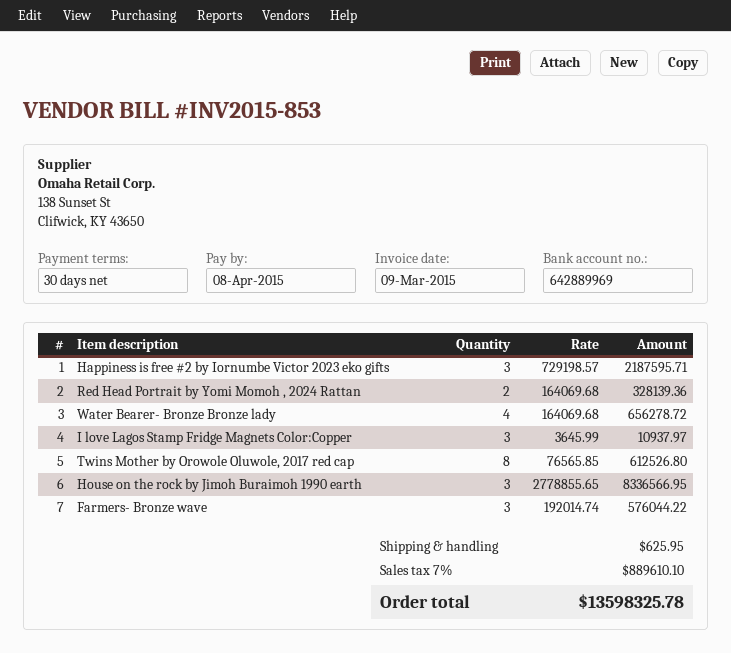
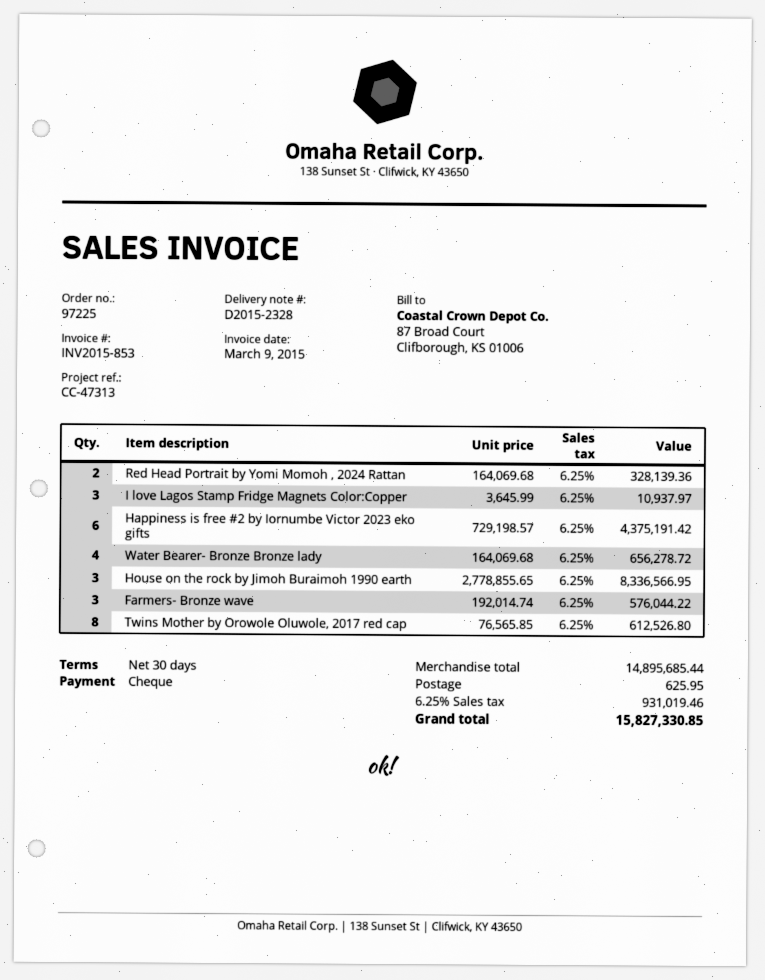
Happiness is free #2 by Iornumbe Victor 2023 eko gifts: 3 x 729198.57 = 2187595.71 -> 6 x 729198.57 = 4375191.42
tax: 7% = 889610.10 -> 6.25% = 931019.46
total: 13598325.78 -> 15827330.85

